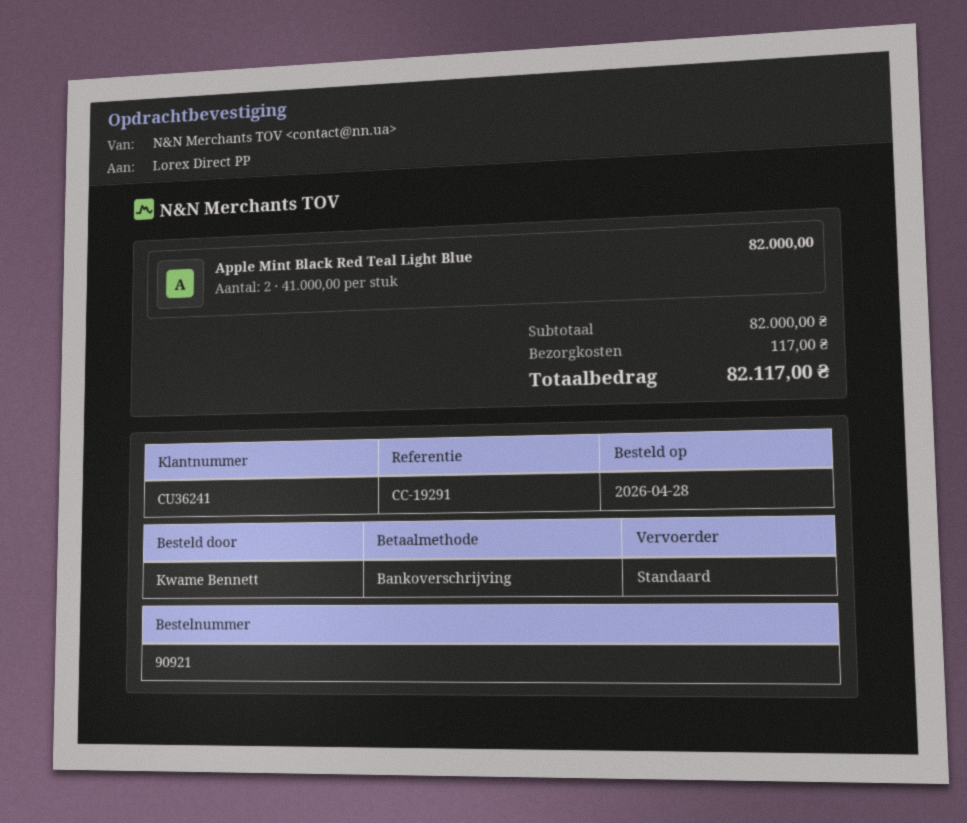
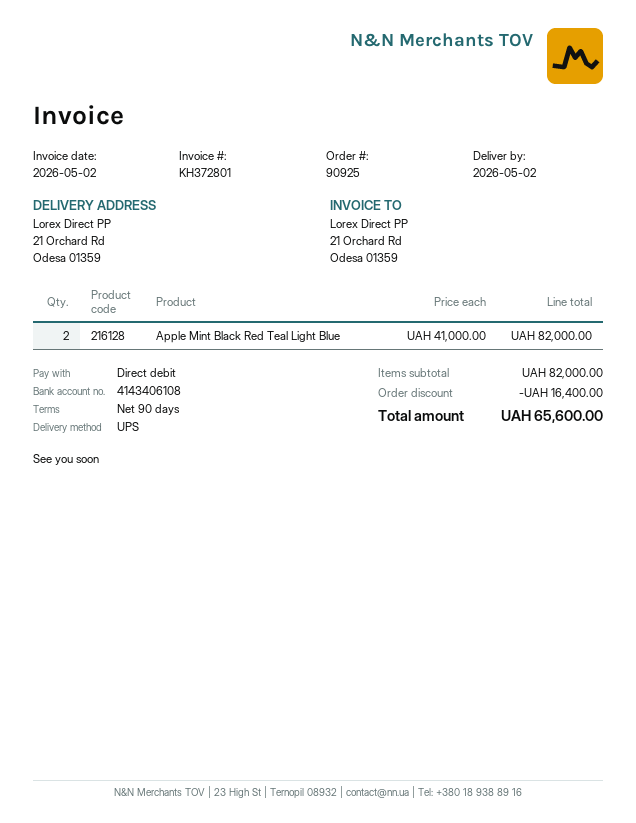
order number: 90921 -> 90925
payment method: bank transfer -> direct debit
shipping method: standard -> UPS
discount: none -> 16400.00
shipping: 117.00 -> none
total: 82117.00 -> 65600.00

